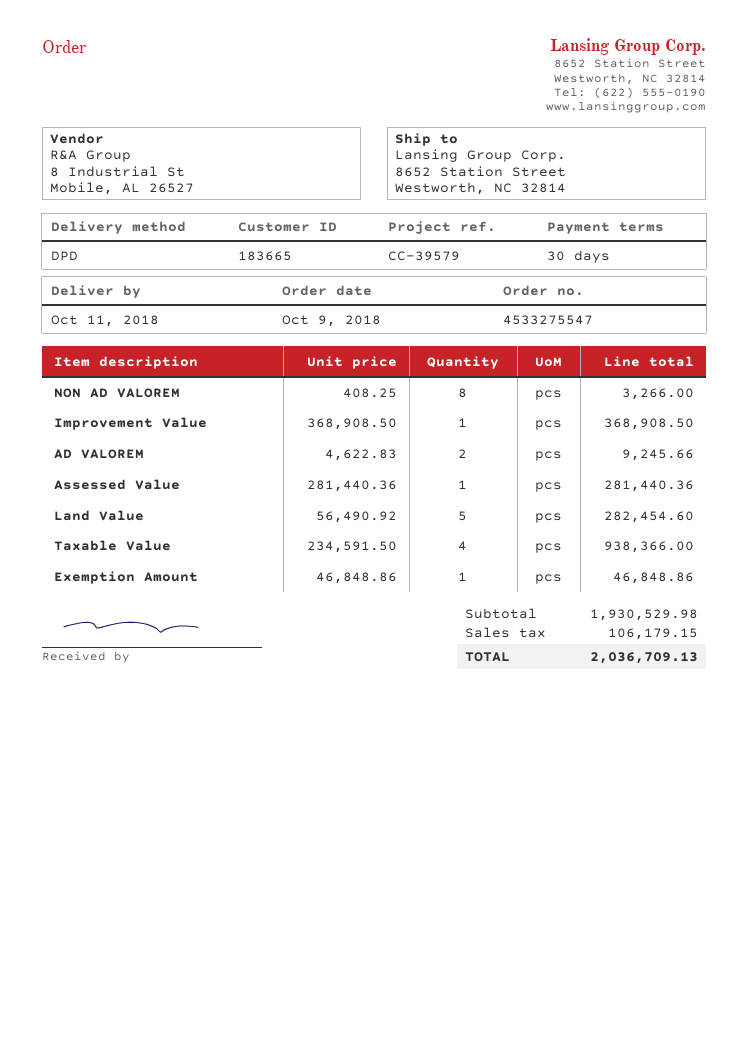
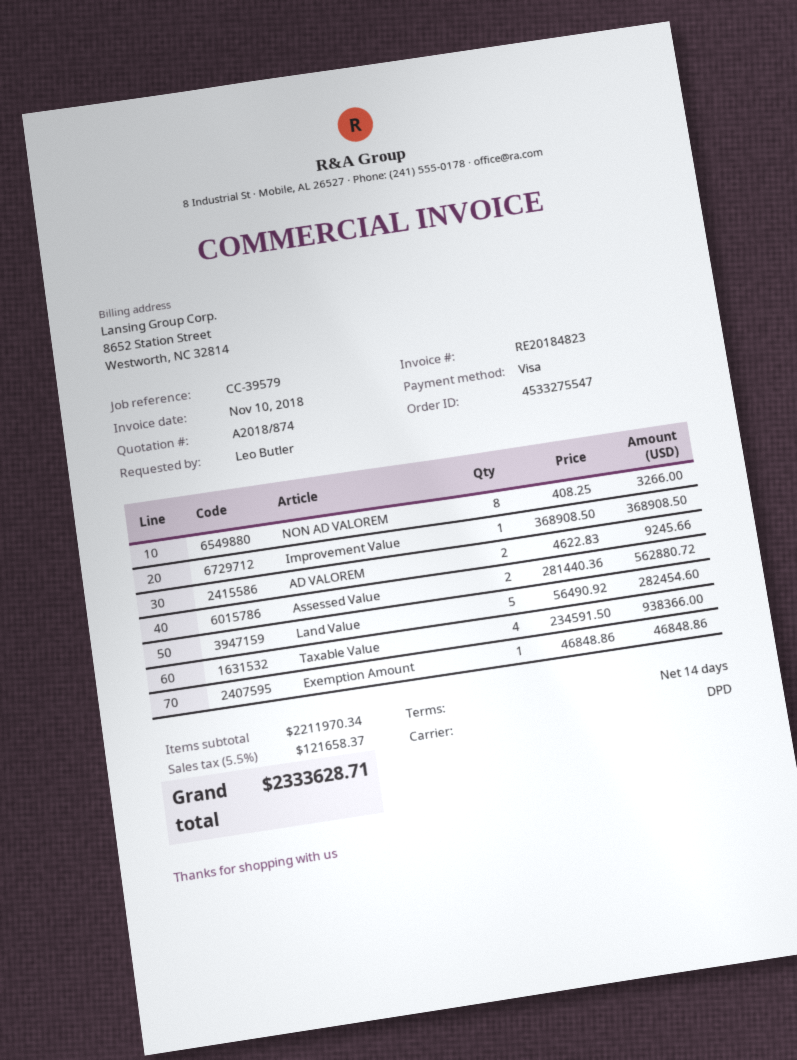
payment terms: 30 days -> 14 days
Assessed Value: 1 x 281440.36 = 281440.36 -> 2 x 281440.36 = 562880.72
subtotal: 1930529.98 -> 2211970.34
tax: 106179.15 -> 121658.37
total: 2036709.13 -> 2333628.71

